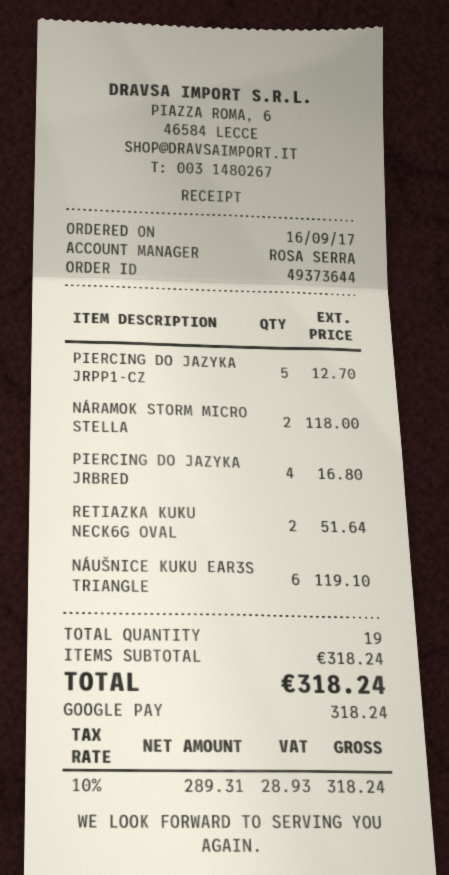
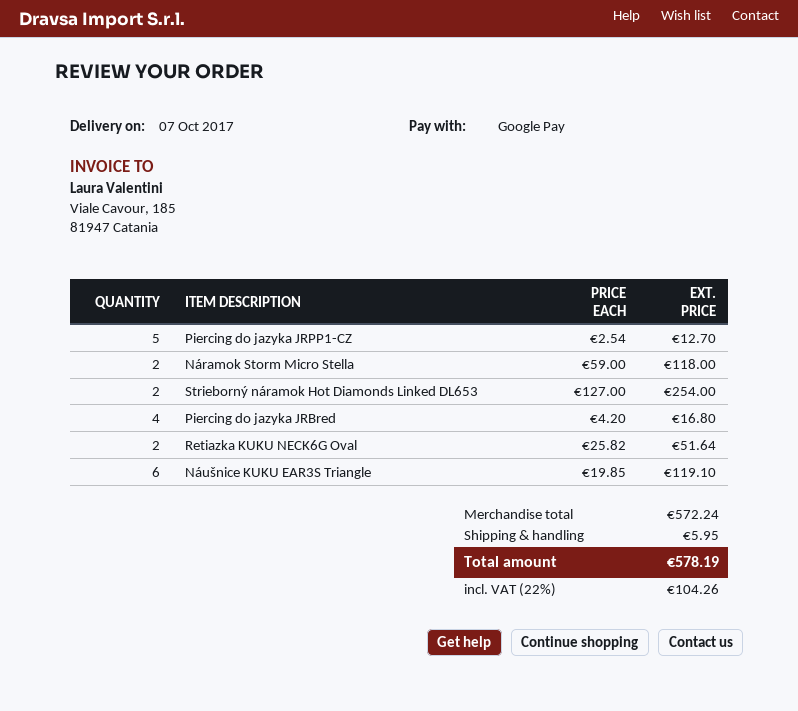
Strieborný náramok Hot Diamonds Linked DL653: none -> 2 for 254.00
subtotal: 318.24 -> 572.24
shipping: none -> 5.95
tax: 10% = 28.93 -> 22% = 104.26
total: 318.24 -> 578.19

